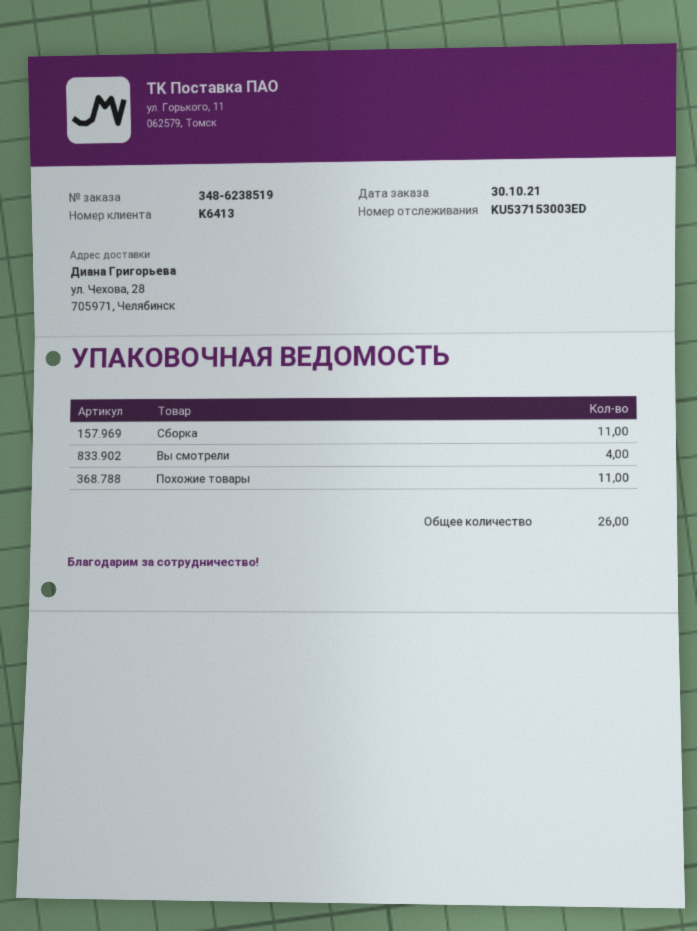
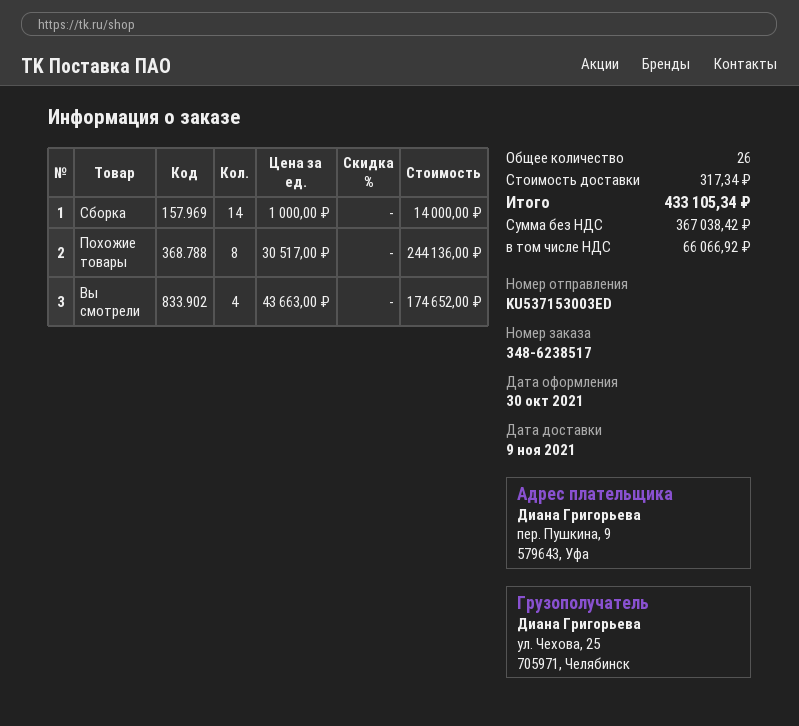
order number: 348-6238519 -> 348-6238517
ship to: ул. Чехова, 28, 705971, Челябинск -> ул. Чехова, 25, 705971, Челябинск
Сборка: 11 -> 14
Похожие товары: 11 -> 8

